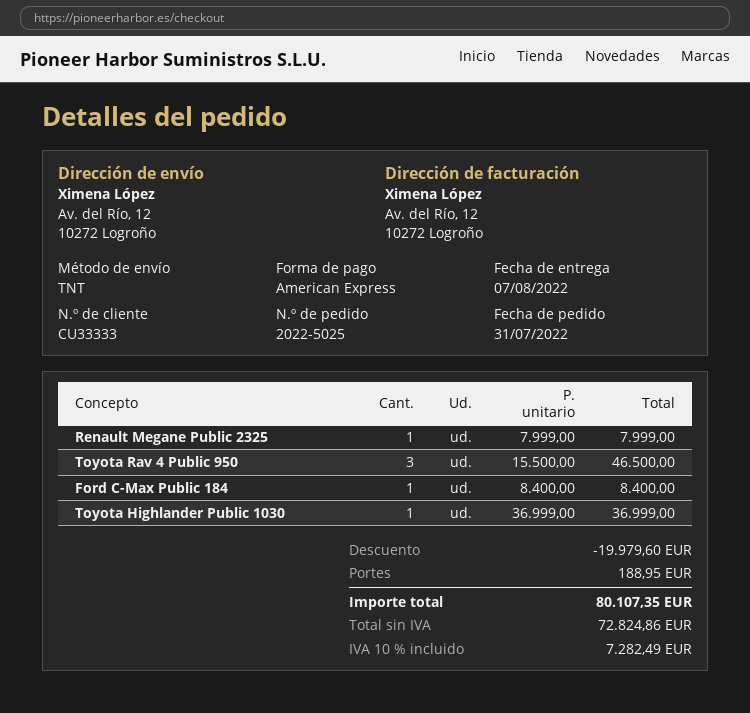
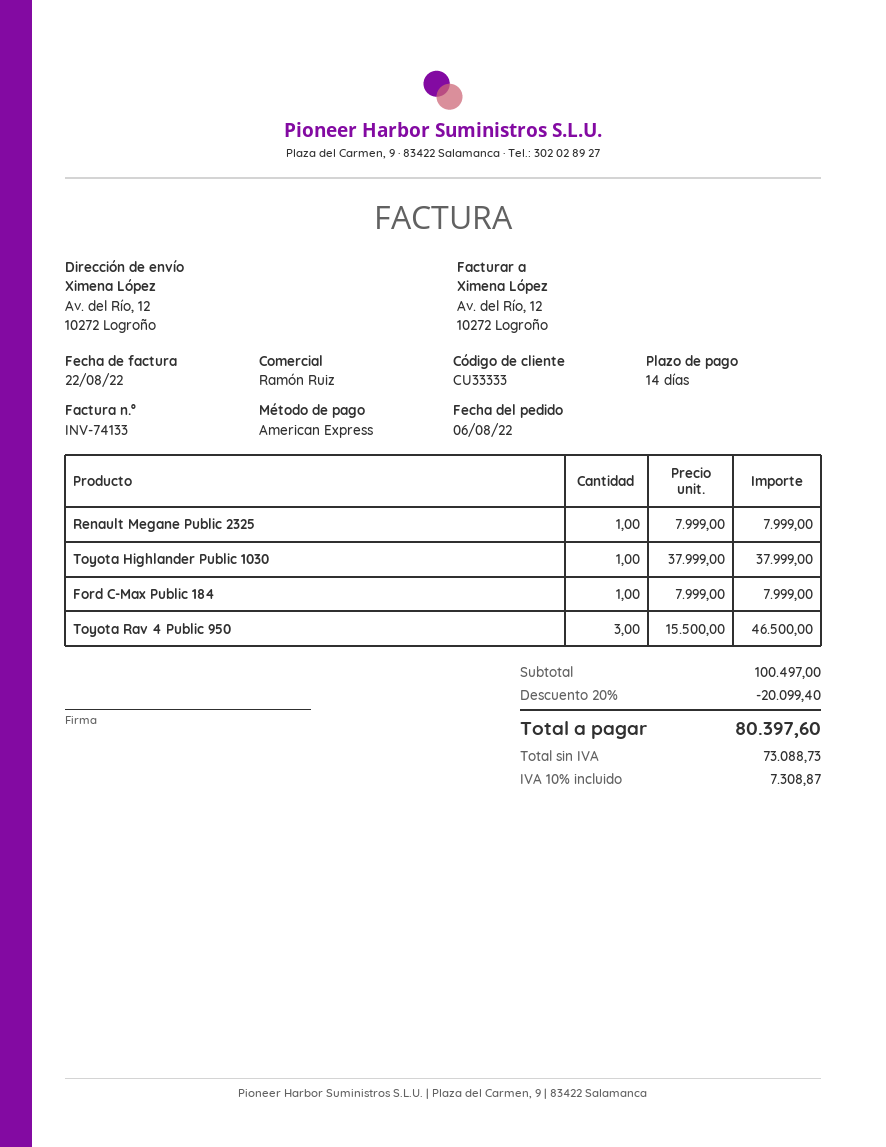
order date: 2022-07-31 -> 2022-08-06
Ford C-Max Public 184: 1 x 8400.00 = 8400.00 -> 1 x 7999.00 = 7999.00
Toyota Highlander Public 1030: 1 x 36999.00 = 36999.00 -> 1 x 37999.00 = 37999.00
discount: 19979.60 -> 20099.40
shipping: 188.95 -> none
net: 72824.86 -> 73088.73
tax: 10% = 7282.49 -> 10% = 7308.87
total: 80107.35 -> 80397.60

